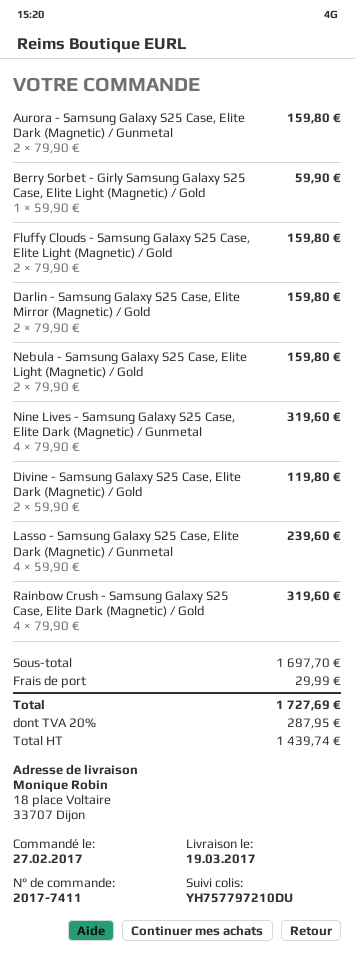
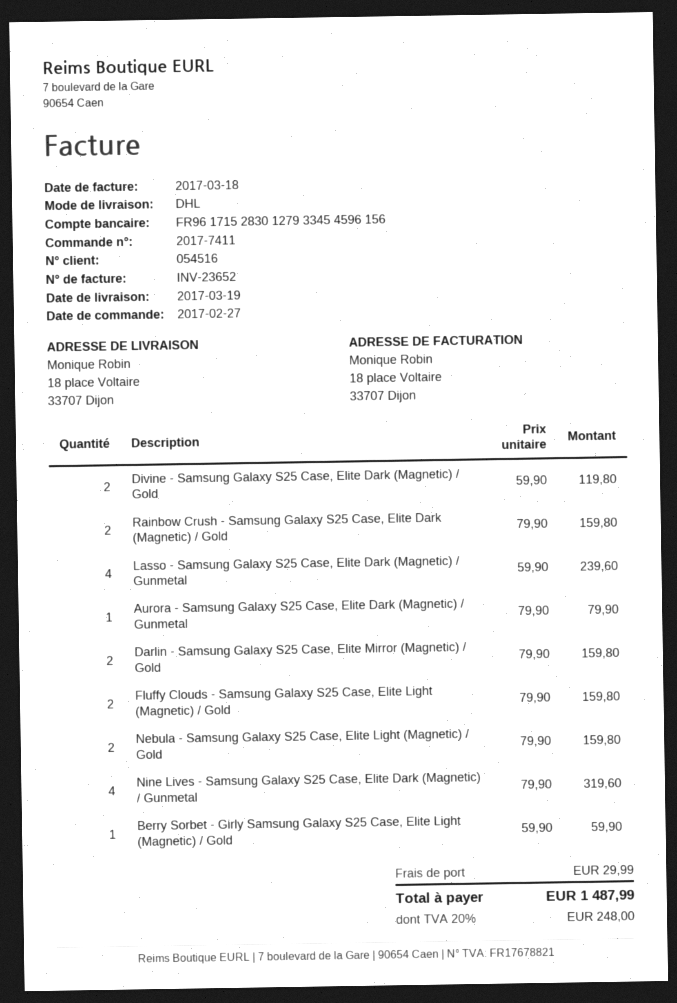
Aurora - Samsung Galaxy S25 Case, Elite Dark (Magnetic) / Gunmetal: 2 x 79.90 = 159.80 -> 1 x 79.90 = 79.90
Rainbow Crush - Samsung Galaxy S25 Case, Elite Dark (Magnetic) / Gold: 4 x 79.90 = 319.60 -> 2 x 79.90 = 159.80
tax: 20% = 287.95 -> 20% = 248.00
total: 1727.69 -> 1487.99

